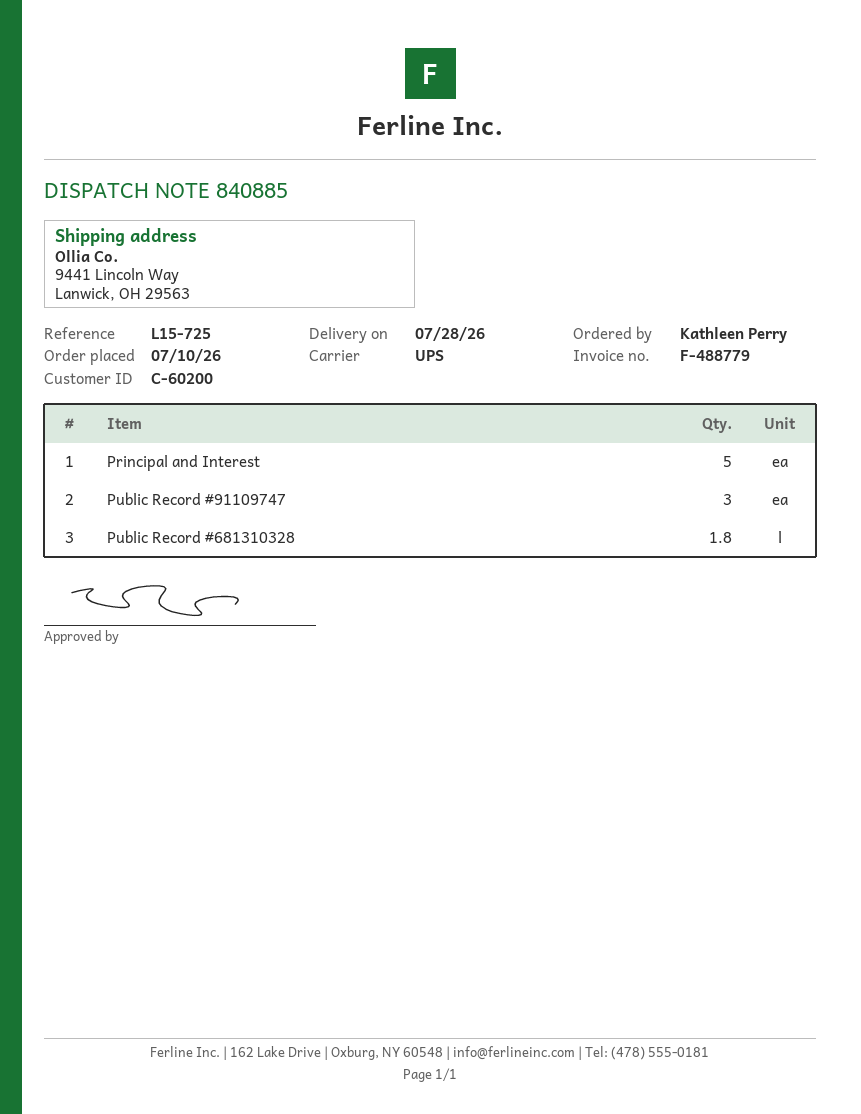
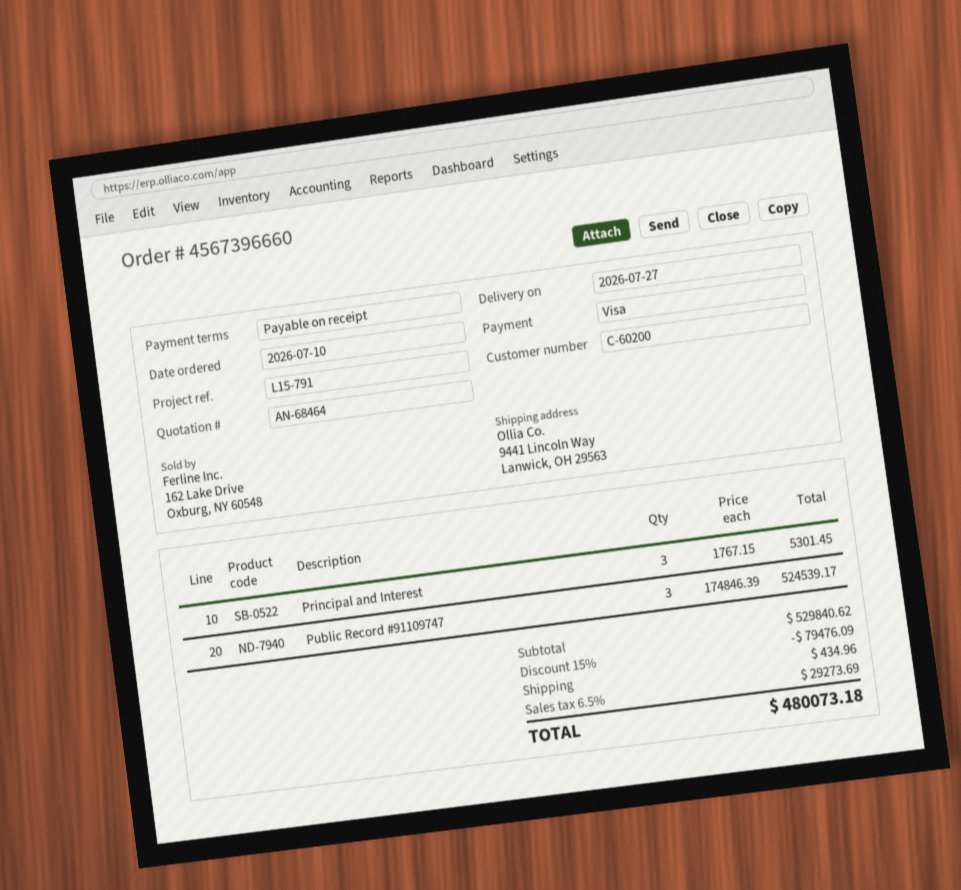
delivery date: 2026-07-28 -> 2026-07-27
reference: L15-725 -> L15-791
Principal and Interest: 5 -> 3
Public Record #681310328: 1.8 -> none

